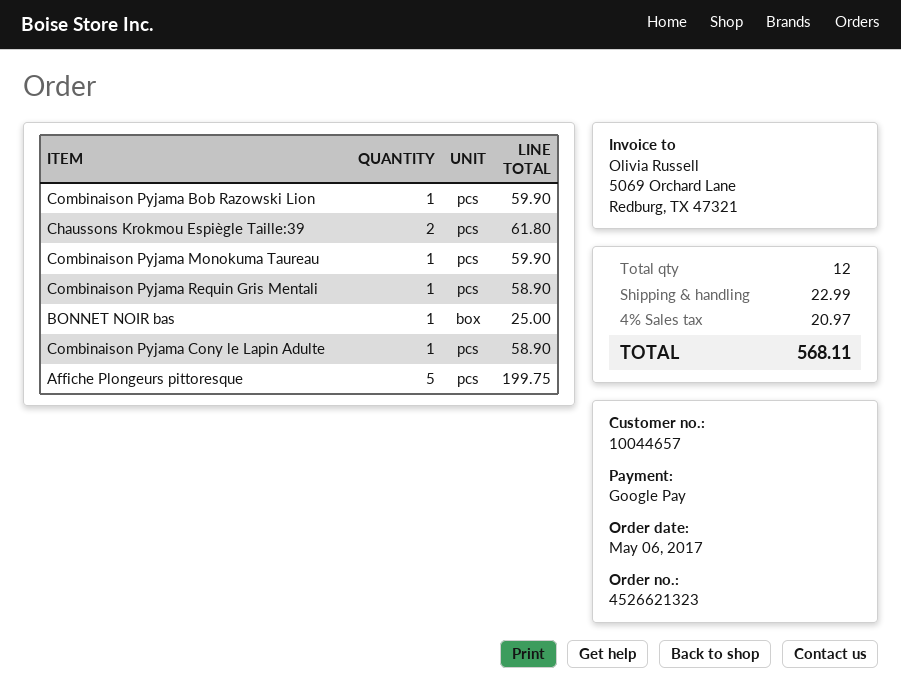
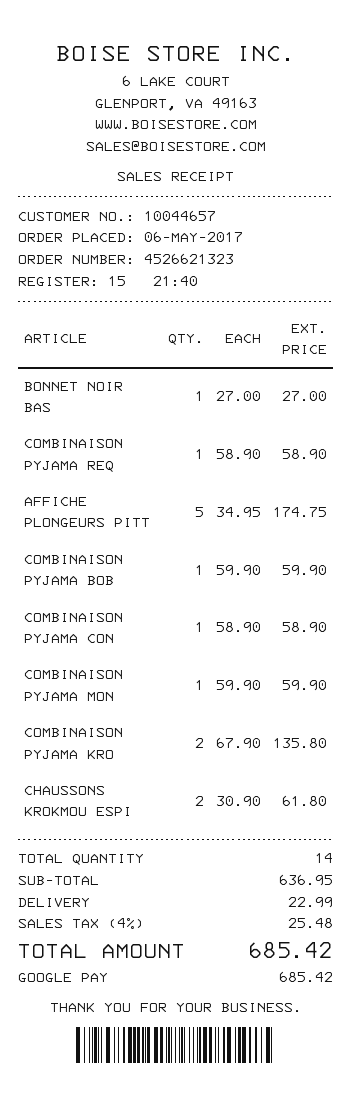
BONNET NOIR bas: 1 for 25.00 -> 1 for 27.00
Affiche Plongeurs pittoresque: 5 for 199.75 -> 5 for 174.75
COMBINAISON PYJAMA KRO: none -> 2 for 135.80
total quantity: 12 -> 14
tax: 4% = 20.97 -> 4% = 25.48
total: 568.11 -> 685.42

